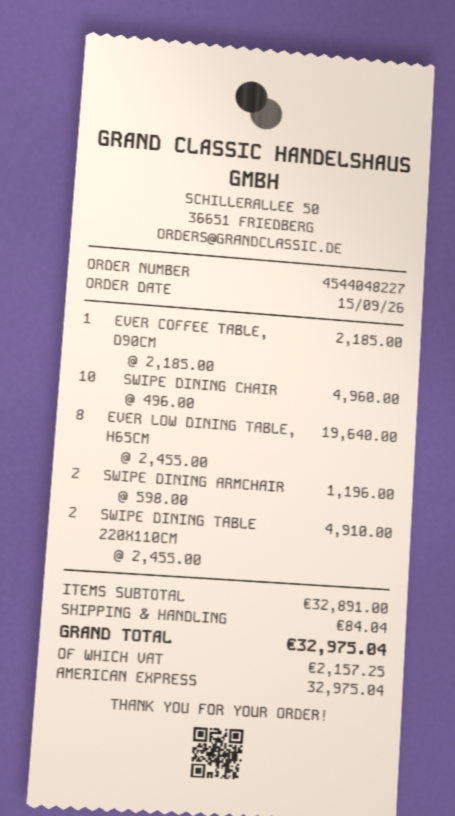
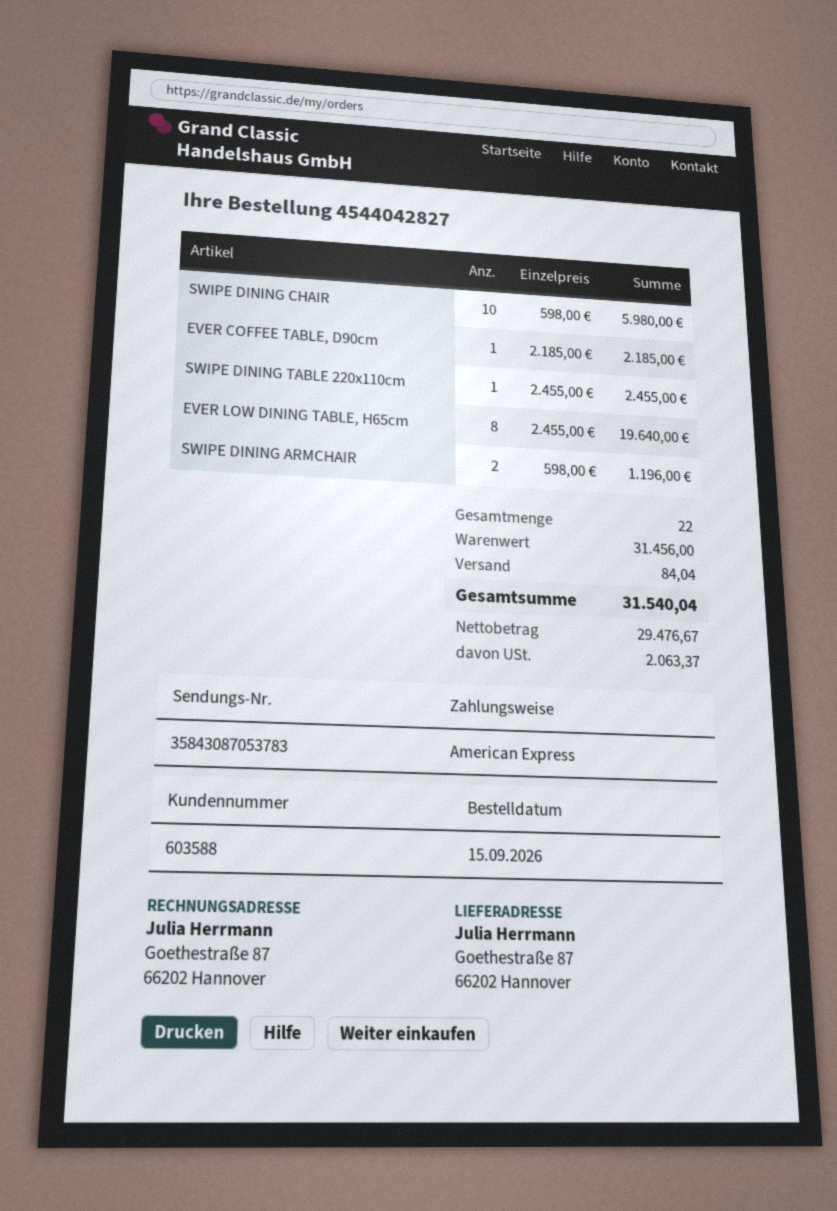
order number: 4544048227 -> 4544042827
SWIPE DINING CHAIR: 10 x 496.00 = 4960.00 -> 10 x 598.00 = 5980.00
SWIPE DINING TABLE 220X110CM: 2 x 2455.00 = 4910.00 -> 1 x 2455.00 = 2455.00
subtotal: 32891.00 -> 31456.00
tax: 2157.25 -> 2063.37
total: 32975.04 -> 31540.04

